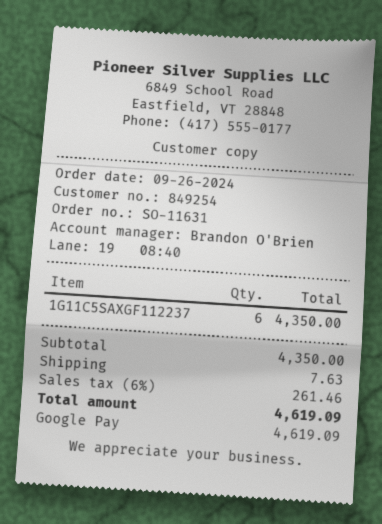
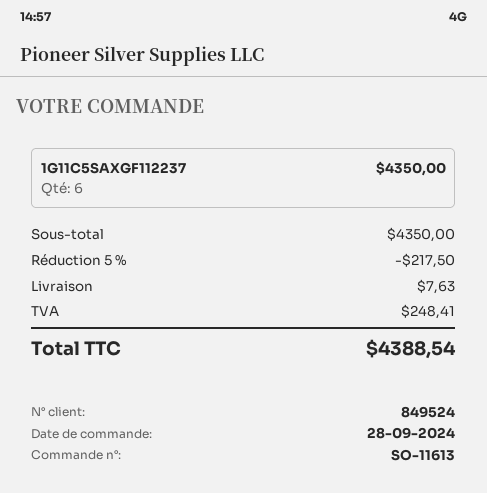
order number: SO-11631 -> SO-11613
order date: 2024-09-26 -> 2024-09-28
customer number: 849254 -> 849524
discount: none -> 5% = 217.50
tax: 261.46 -> 248.41
total: 4619.09 -> 4388.54

